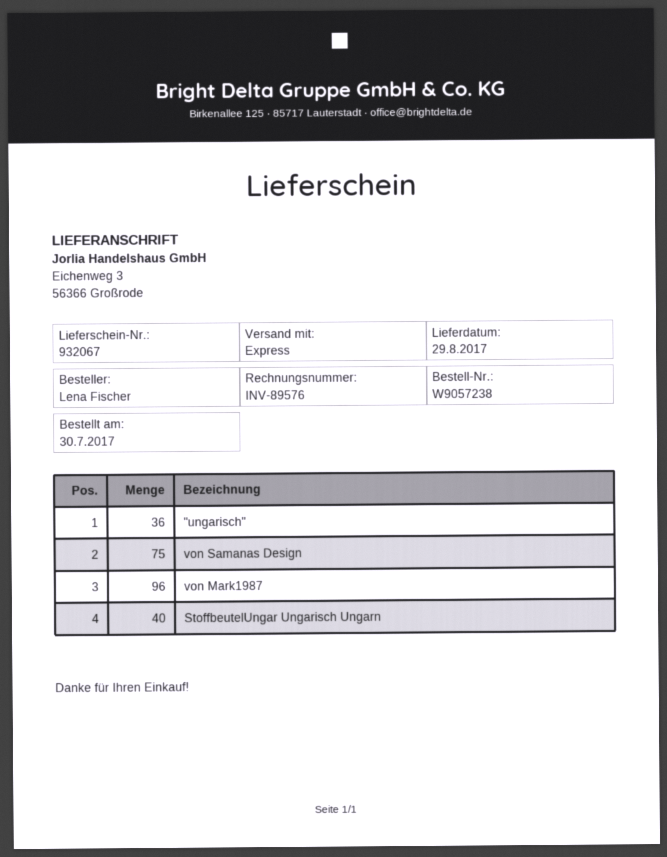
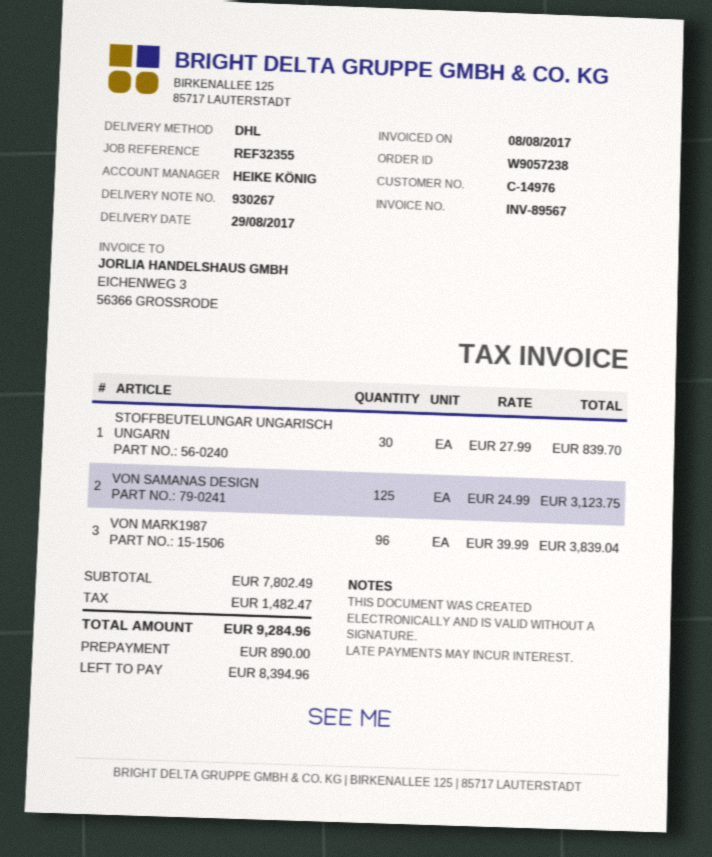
delivery note number: 932067 -> 930267
invoice number: INV-89576 -> INV-89567
shipping method: express -> DHL
"ungarisch": 36 -> none
von Samanas Design: 75 -> 125
StoffbeutelUngar Ungarisch Ungarn: 40 -> 30

